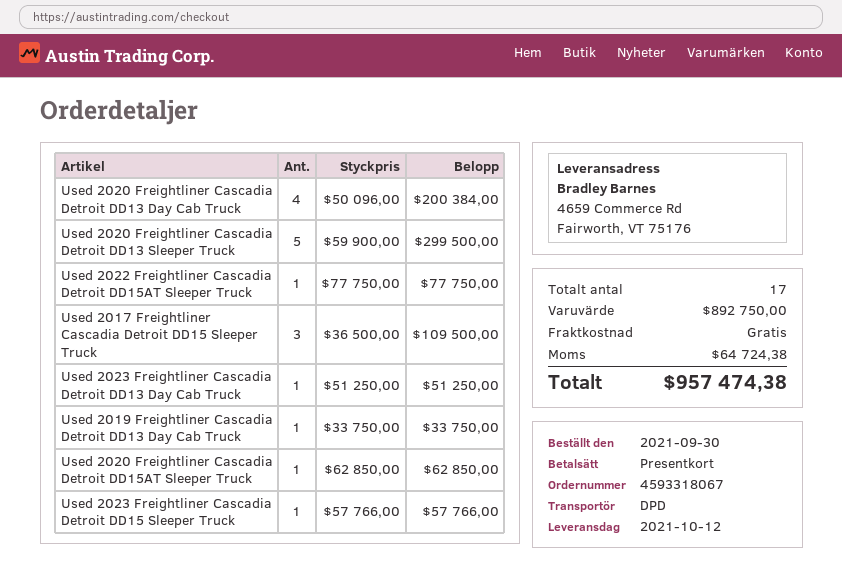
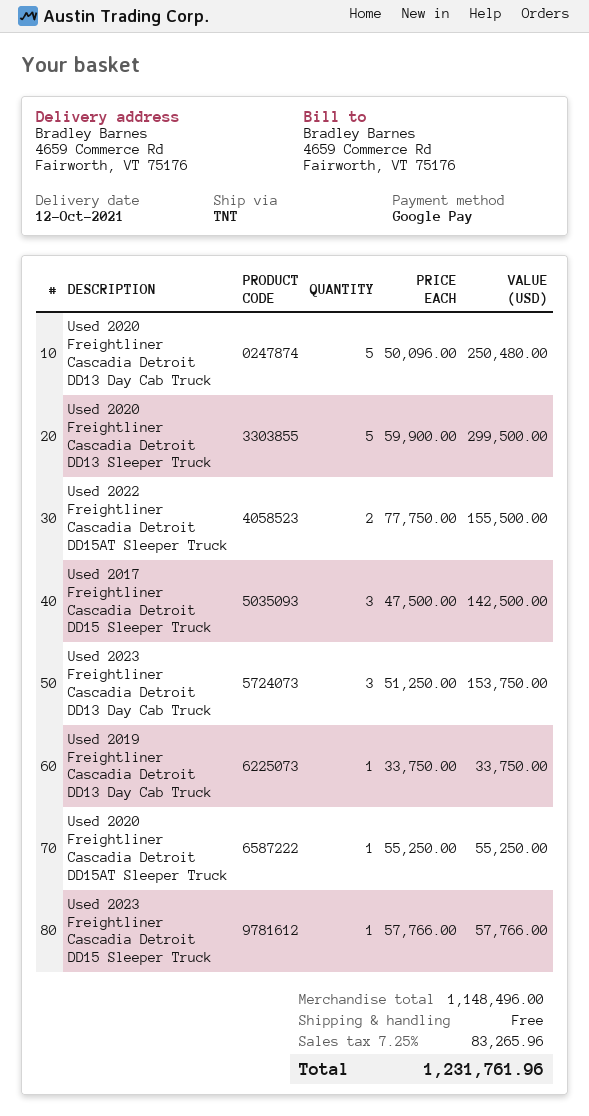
payment method: gift card -> Google Pay
shipping method: DPD -> TNT
Used 2020 Freightliner Cascadia Detroit DD13 Day Cab Truck: 4 x 50096.00 = 200384.00 -> 5 x 50096.00 = 250480.00
Used 2022 Freightliner Cascadia Detroit DD15AT Sleeper Truck: 1 x 77750.00 = 77750.00 -> 2 x 77750.00 = 155500.00
Used 2017 Freightliner Cascadia Detroit DD15 Sleeper Truck: 3 x 36500.00 = 109500.00 -> 3 x 47500.00 = 142500.00
Used 2023 Freightliner Cascadia Detroit DD13 Day Cab Truck: 1 x 51250.00 = 51250.00 -> 3 x 51250.00 = 153750.00
Used 2020 Freightliner Cascadia Detroit DD15AT Sleeper Truck: 1 x 62850.00 = 62850.00 -> 1 x 55250.00 = 55250.00
subtotal: 892750.00 -> 1148496.00
tax: 64724.38 -> 83265.96
total: 957474.38 -> 1231761.96

